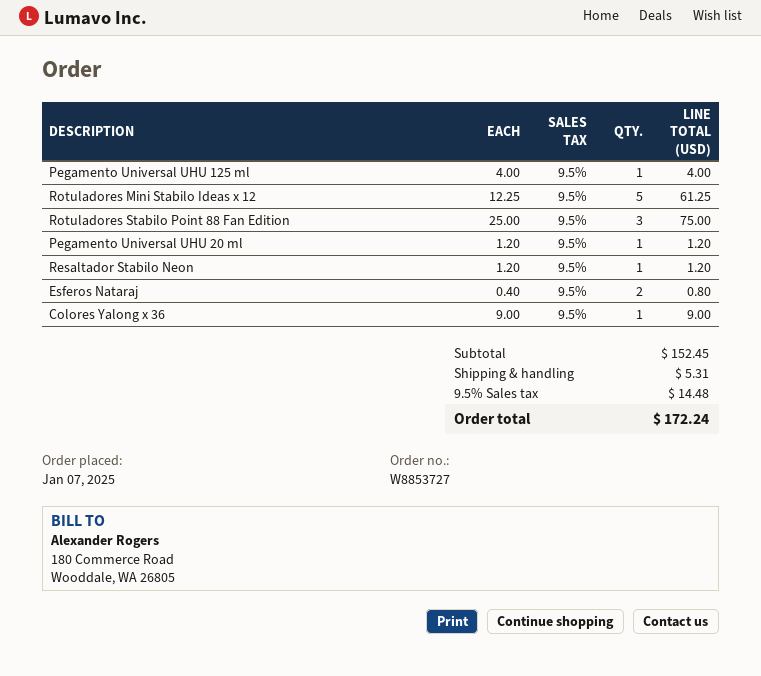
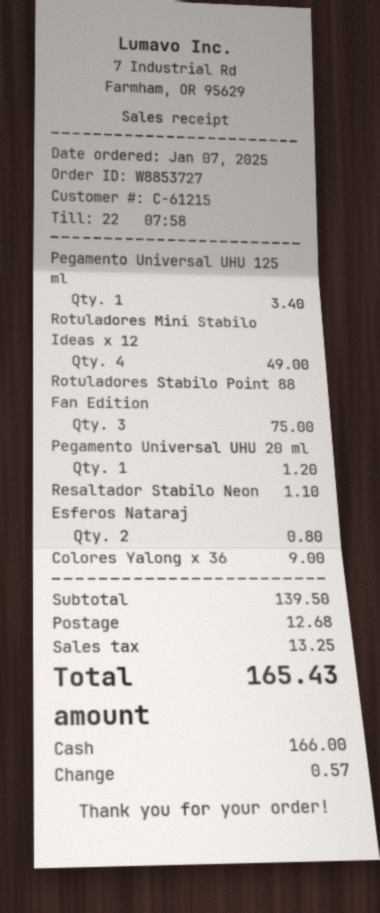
Pegamento Universal UHU 125 ml: 1 for 4.00 -> 1 for 3.40
Rotuladores Mini Stabilo Ideas x 12: 5 for 61.25 -> 4 for 49.00
Resaltador Stabilo Neon: 1 for 1.20 -> 1 for 1.10
subtotal: 152.45 -> 139.50
shipping: 5.31 -> 12.68
tax: 14.48 -> 13.25
total: 172.24 -> 165.43

